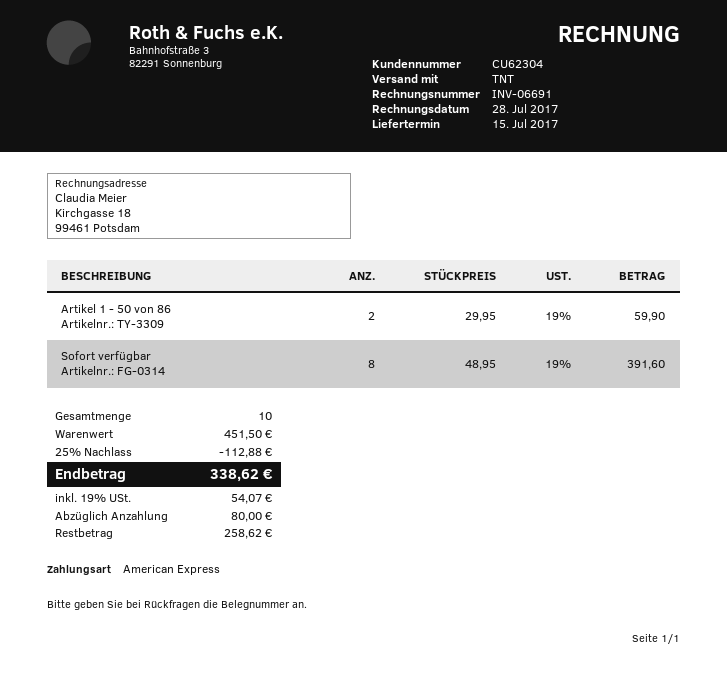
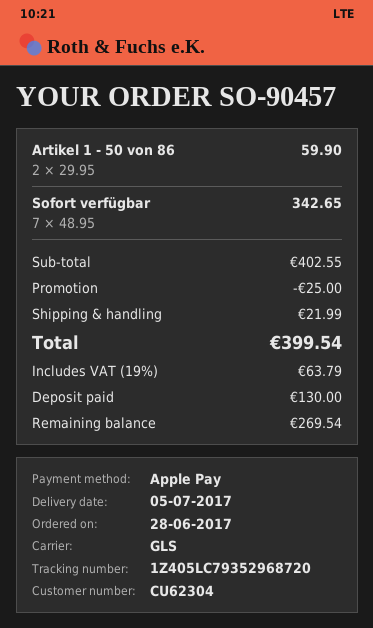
delivery date: 2017-07-15 -> 2017-07-05
payment method: American Express -> Apple Pay
shipping method: TNT -> GLS
Sofort verfügbar: 8 x 48.95 = 391.60 -> 7 x 48.95 = 342.65
subtotal: 451.50 -> 402.55
discount: 112.88 -> 25.00
shipping: none -> 21.99
tax: 19% = 54.07 -> 19% = 63.79
total: 338.62 -> 399.54
deposit: 80.00 -> 130.00
balance: 258.62 -> 269.54

